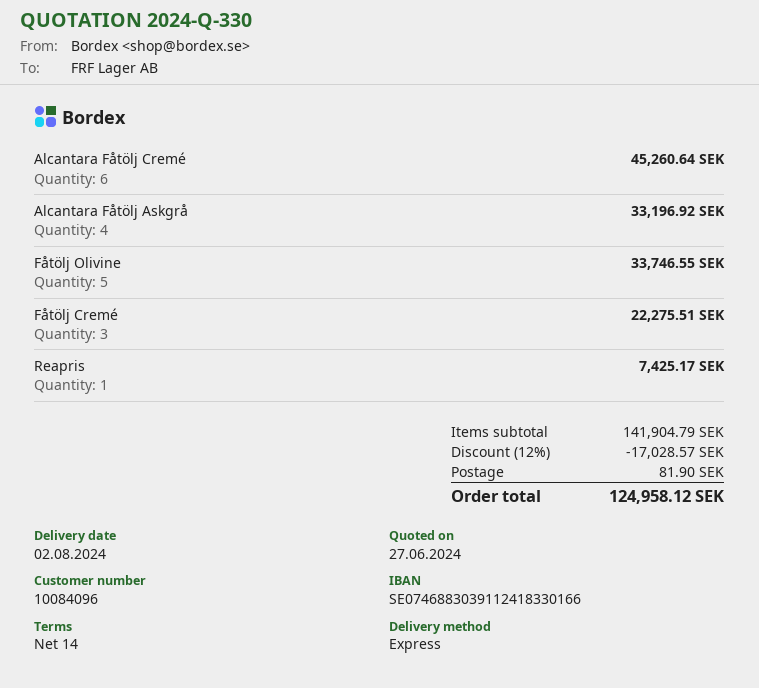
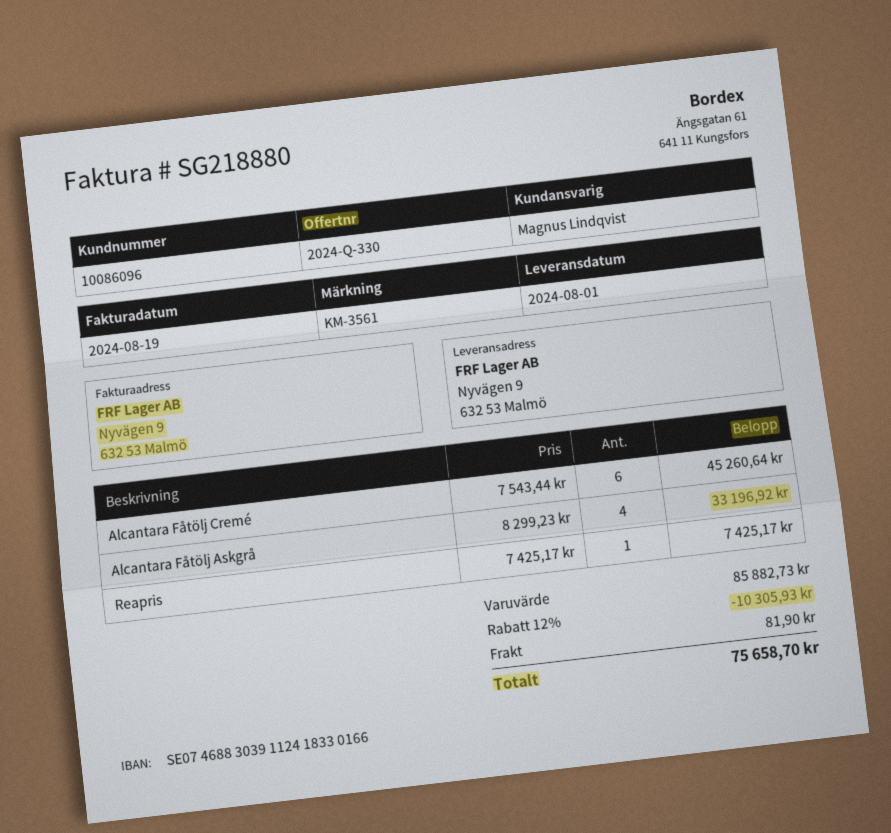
delivery date: 2024-08-02 -> 2024-08-01
customer number: 10084096 -> 10086096
Fåtölj Olivine: 5 for 33746.55 -> none
Fåtölj Cremé: 3 for 22275.51 -> none
subtotal: 141904.79 -> 85882.73
discount: 12% = 17028.57 -> 12% = 10305.93
total: 124958.12 -> 75658.70

